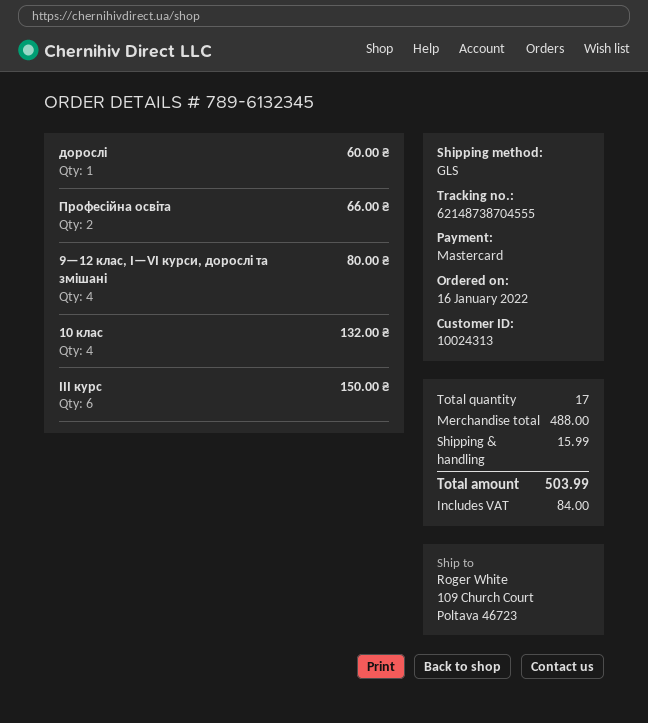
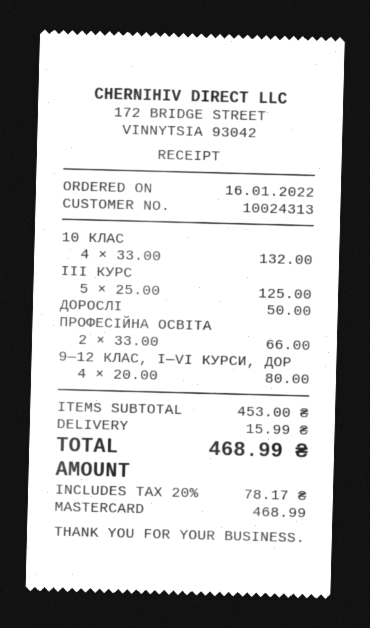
дорослі: 1 for 60.00 -> 1 for 50.00
III курс: 6 for 150.00 -> 5 for 125.00
subtotal: 488.00 -> 453.00
tax: 84.00 -> 78.17
total: 503.99 -> 468.99

